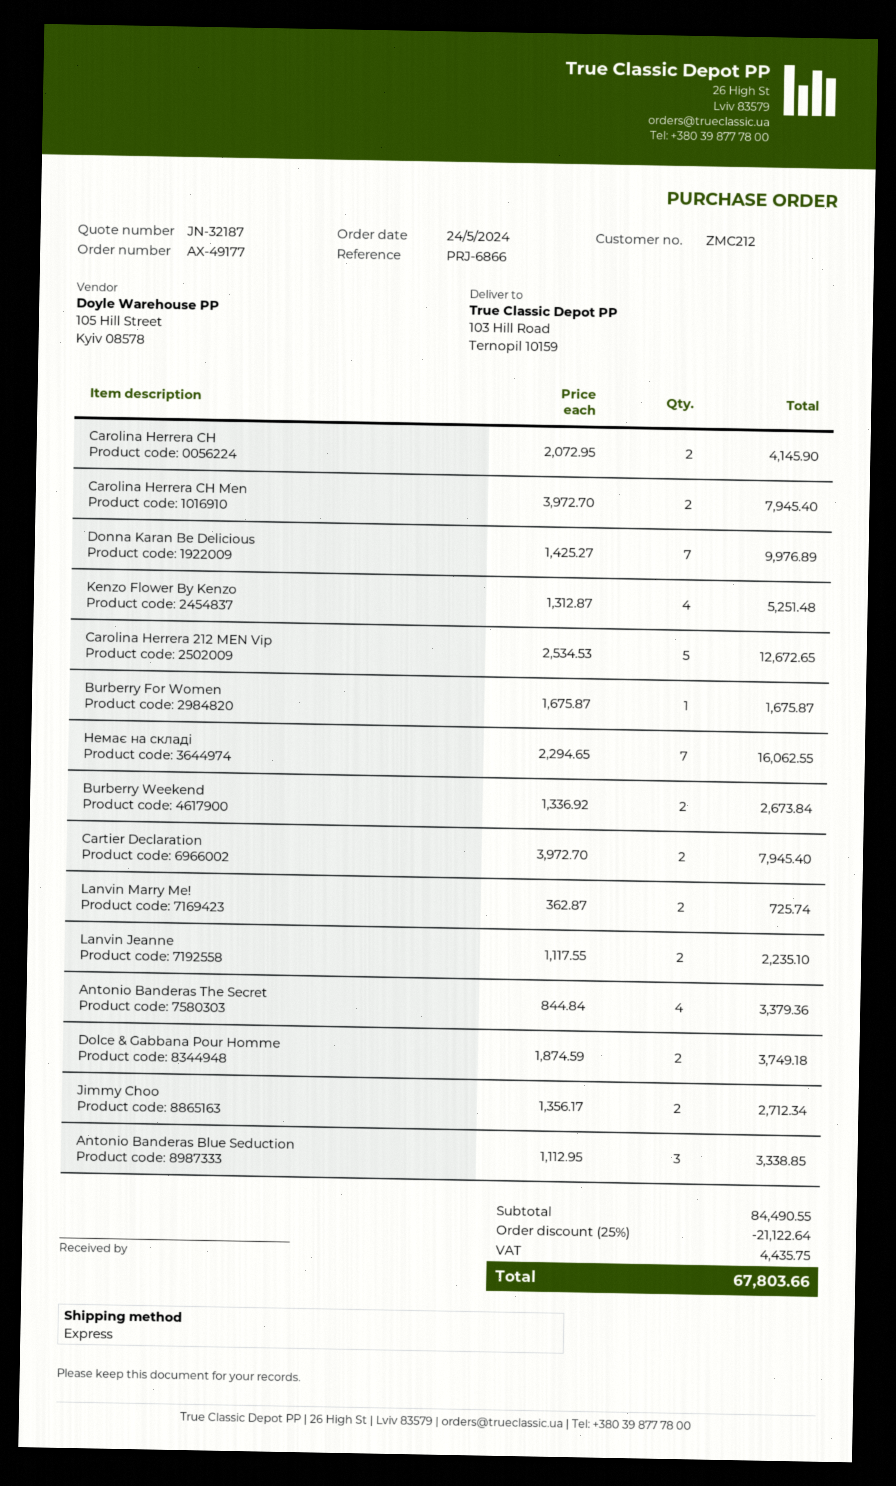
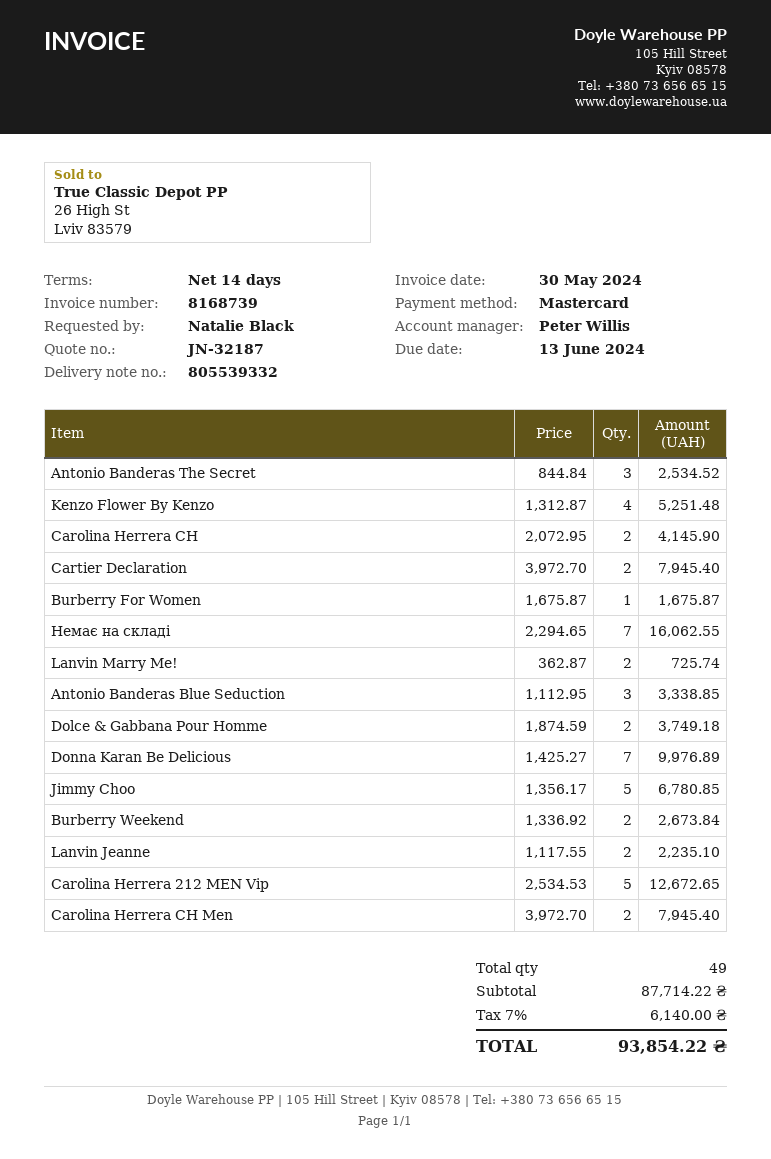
Antonio Banderas The Secret: 4 x 844.84 = 3379.36 -> 3 x 844.84 = 2534.52
Jimmy Choo: 2 x 1356.17 = 2712.34 -> 5 x 1356.17 = 6780.85
subtotal: 84490.55 -> 87714.22
discount: 25% = 21122.64 -> none
tax: 4435.75 -> 6140.00
total: 67803.66 -> 93854.22

